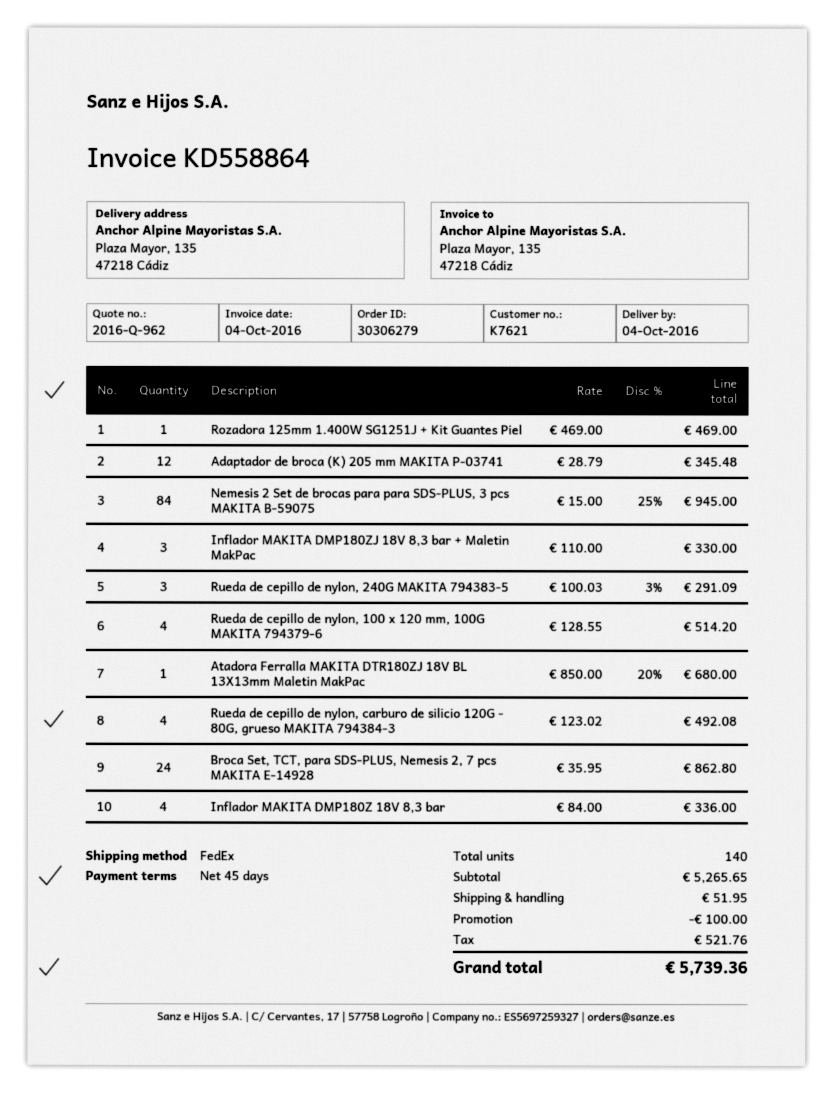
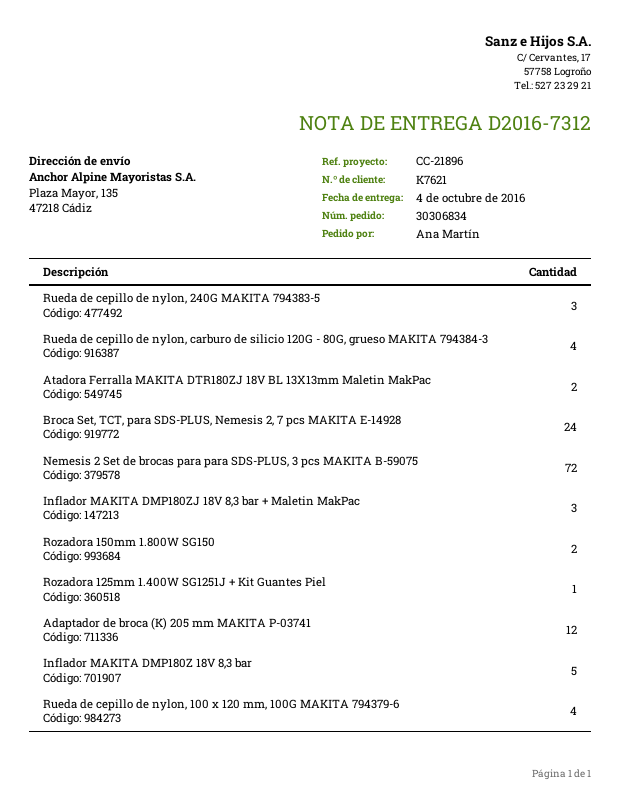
order number: 30306279 -> 30306834
Nemesis 2 Set de brocas para para SDS-PLUS, 3 pcs MAKITA B-59075: 84 -> 72
Atadora Ferralla MAKITA DTR180ZJ 18V BL 13X13mm Maletin MakPac: 1 -> 2
Inflador MAKITA DMP180Z 18V 8,3 bar: 4 -> 5
Rozadora 150mm 1.800W SG150: none -> 2

